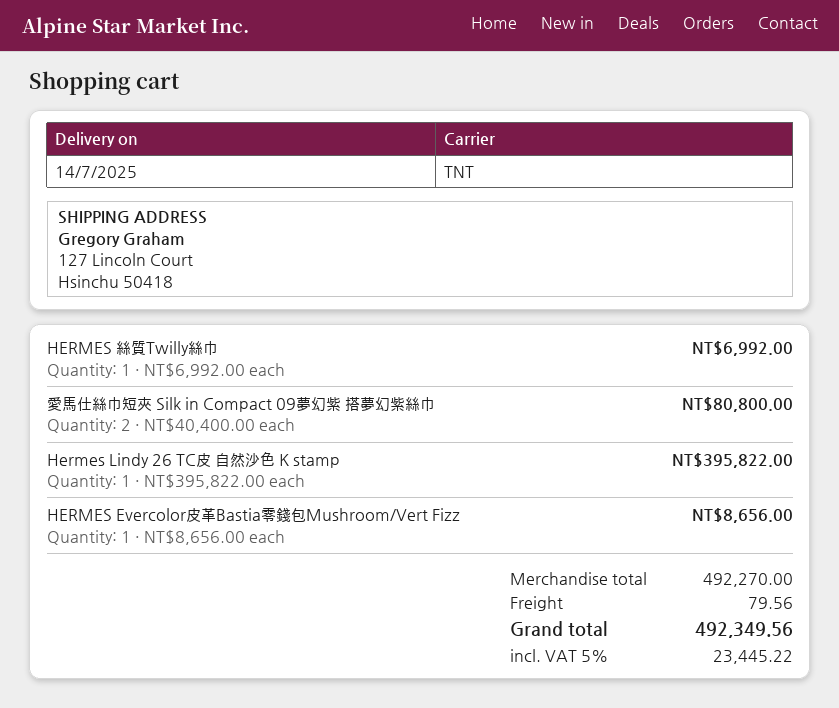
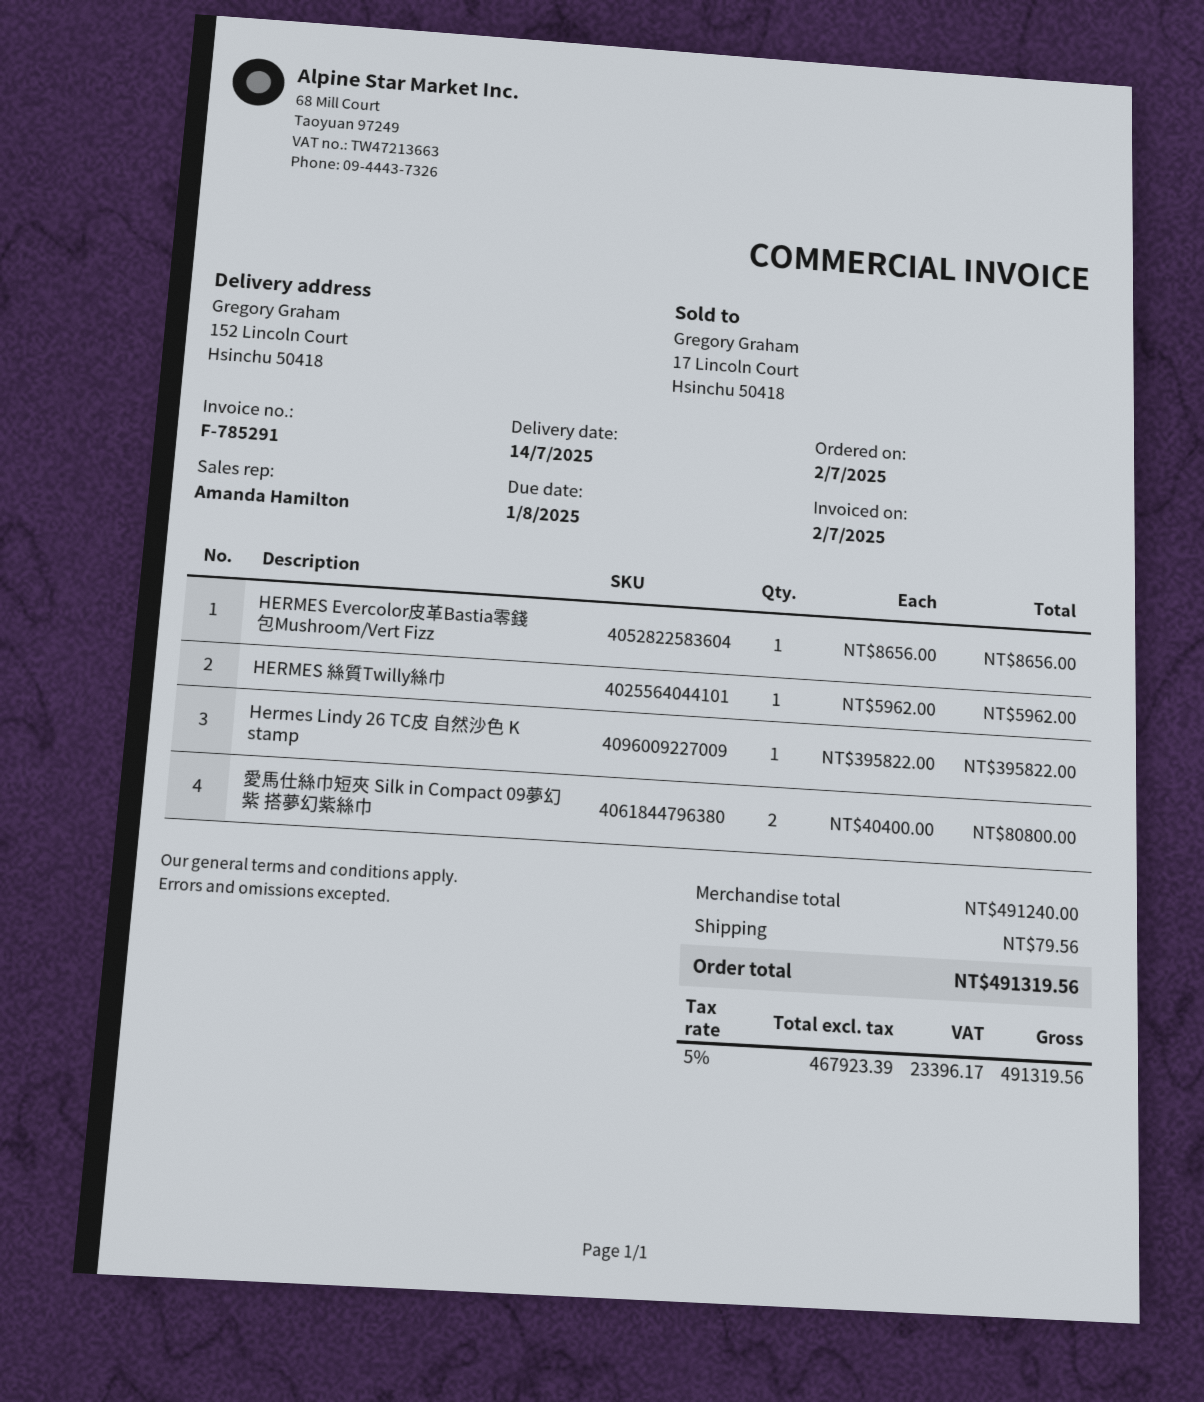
ship to: 127 Lincoln Court, Hsinchu 50418 -> 152 Lincoln Court, Hsinchu 50418
HERMES 絲質Twilly絲巾: 1 x 6992.00 = 6992.00 -> 1 x 5962.00 = 5962.00
subtotal: 492270.00 -> 491240.00
tax: 5% = 23445.22 -> 5% = 23396.17
total: 492349.56 -> 491319.56

